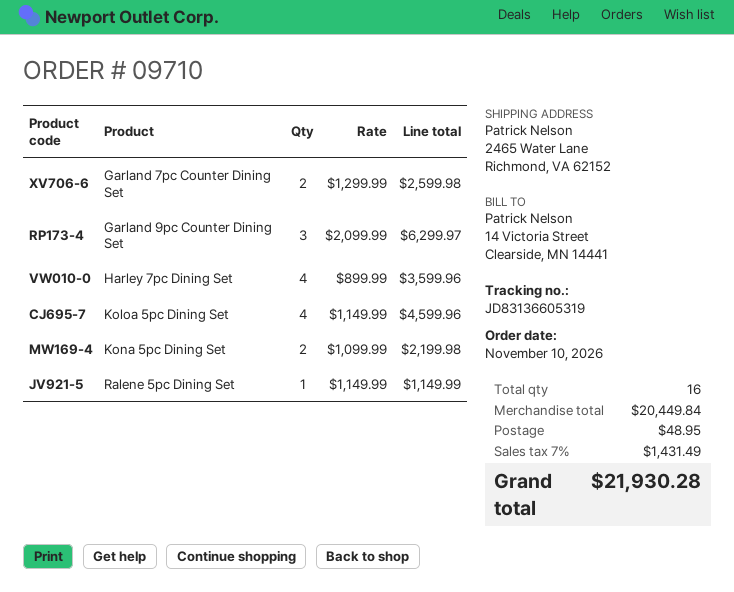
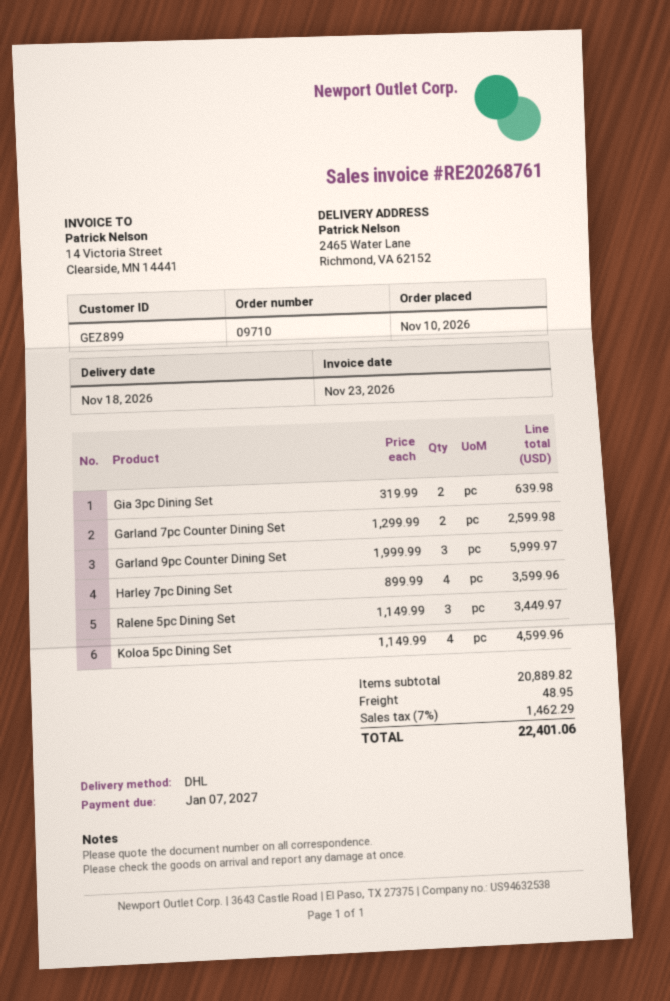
Garland 9pc Counter Dining Set: 3 x 2099.99 = 6299.97 -> 3 x 1999.99 = 5999.97
Kona 5pc Dining Set: 2 x 1099.99 = 2199.98 -> none
Ralene 5pc Dining Set: 1 x 1149.99 = 1149.99 -> 3 x 1149.99 = 3449.97
Gia 3pc Dining Set: none -> 2 x 319.99 = 639.98
subtotal: 20449.84 -> 20889.82
tax: 7% = 1431.49 -> 7% = 1462.29
total: 21930.28 -> 22401.06

